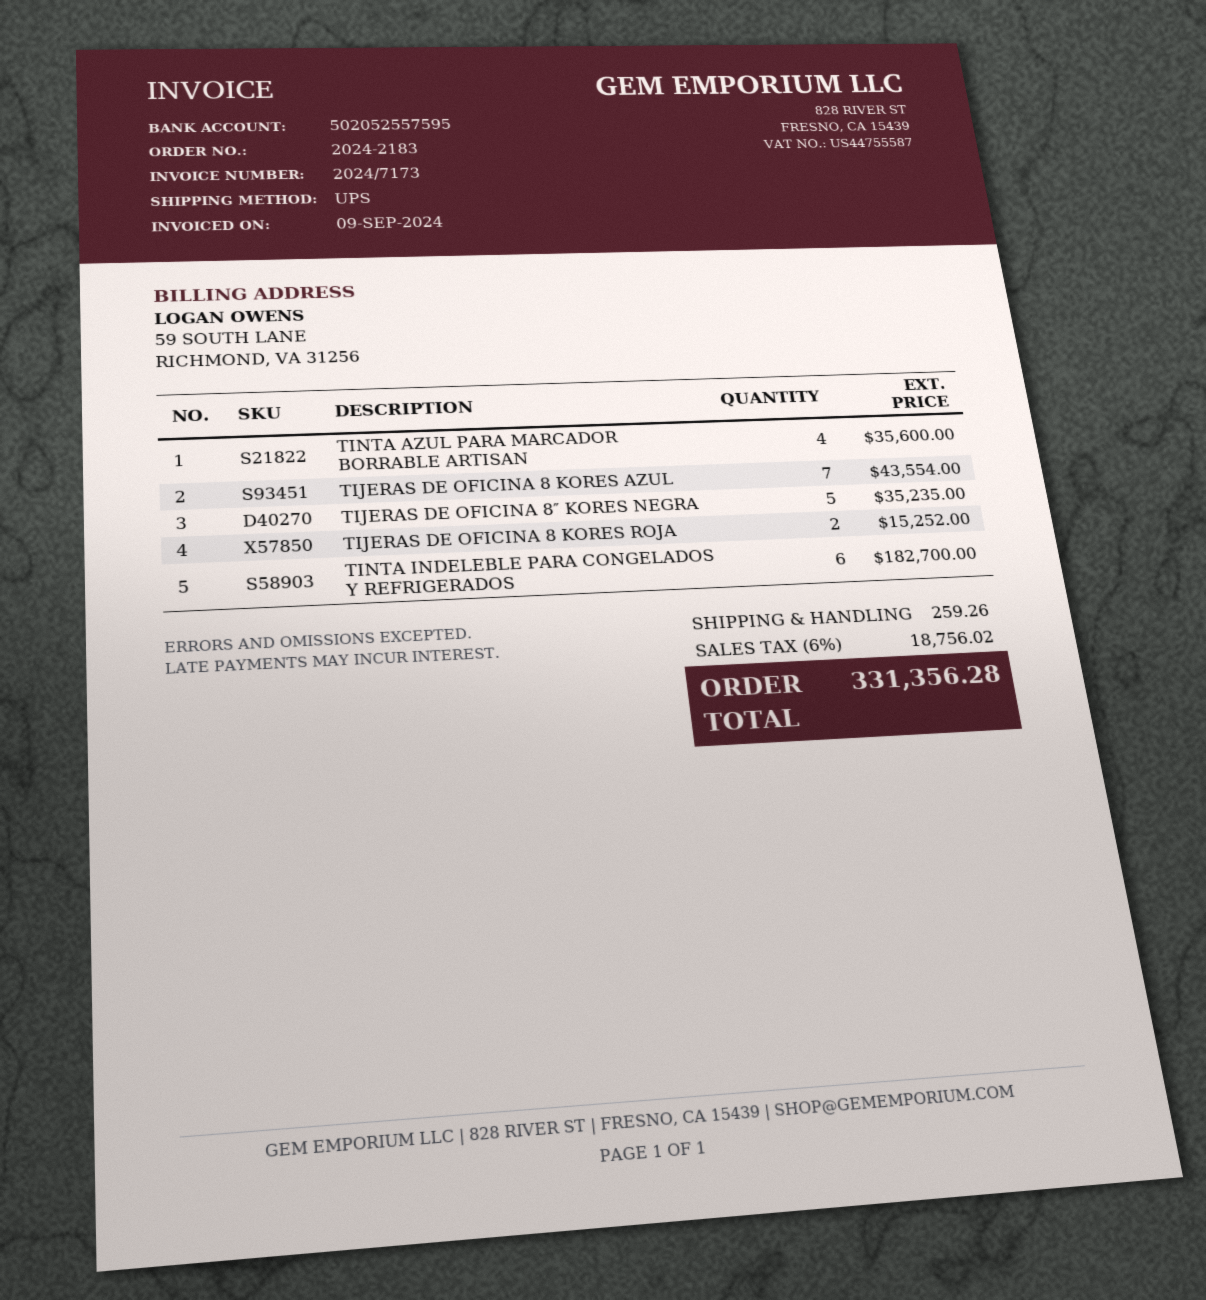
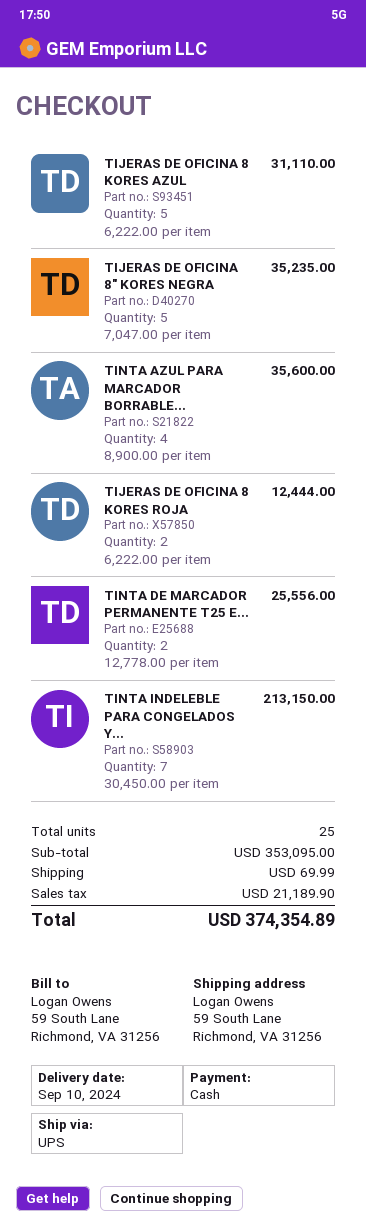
TIJERAS DE OFICINA 8 KORES AZUL: 7 for 43554.00 -> 5 for 31110.00
TIJERAS DE OFICINA 8 KORES ROJA: 2 for 15252.00 -> 2 for 12444.00
TINTA INDELEBLE PARA CONGELADOS Y REFRIGERADOS: 6 for 182700.00 -> 7 for 213150.00
TINTA DE MARCADOR PERMANENTE T25 E...: none -> 2 for 25556.00
shipping: 259.26 -> 69.99
tax: 18756.02 -> 21189.90
total: 331356.28 -> 374354.89

